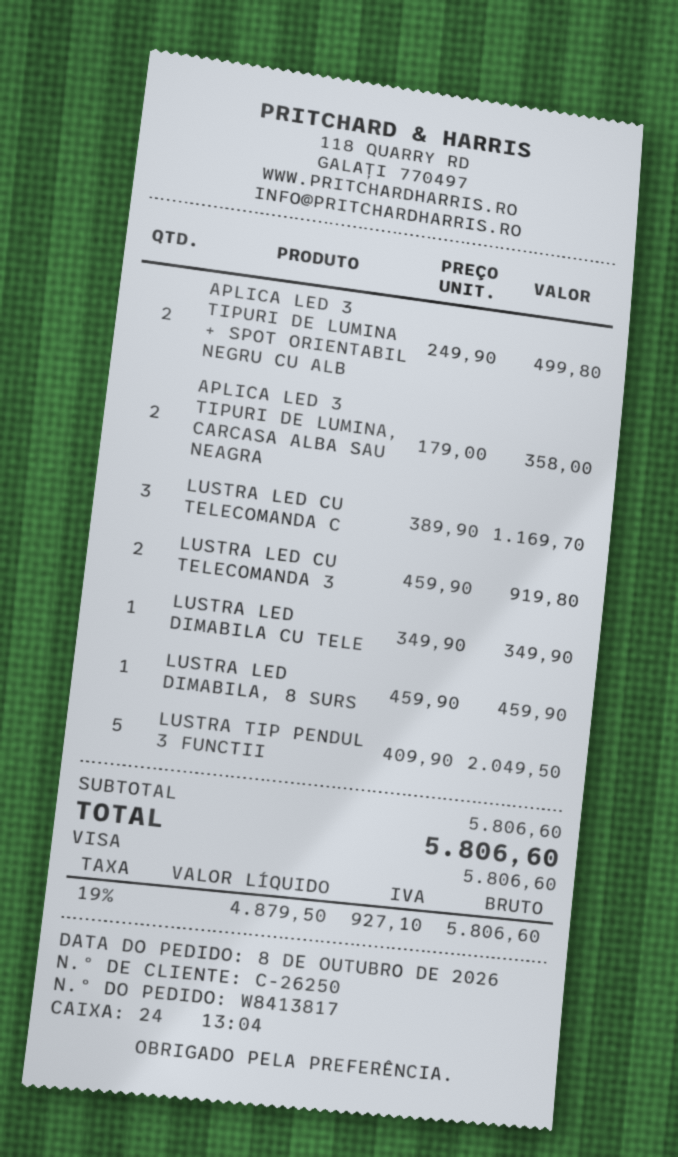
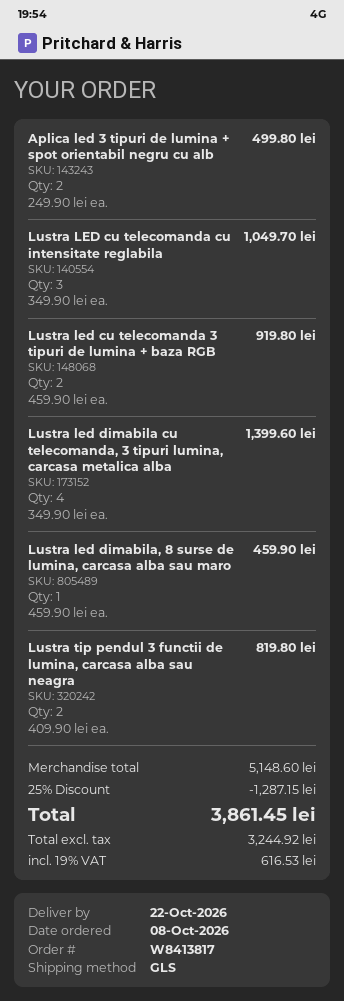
APLICA LED 3 TIPURI DE LUMINA, CARCASA ALBA SAU NEAGRA: 2 x 179.00 = 358.00 -> none
LUSTRA LED CU TELECOMANDA C: 3 x 389.90 = 1169.70 -> 3 x 349.90 = 1049.70
LUSTRA LED DIMABILA CU TELE: 1 x 349.90 = 349.90 -> 4 x 349.90 = 1399.60
LUSTRA TIP PENDUL 3 FUNCTII: 5 x 409.90 = 2049.50 -> 2 x 409.90 = 819.80
subtotal: 5806.60 -> 5148.60
discount: none -> 25% = 1287.15
net: 4879.50 -> 3244.92
tax: 19% = 927.10 -> 19% = 616.53
total: 5806.60 -> 3861.45

